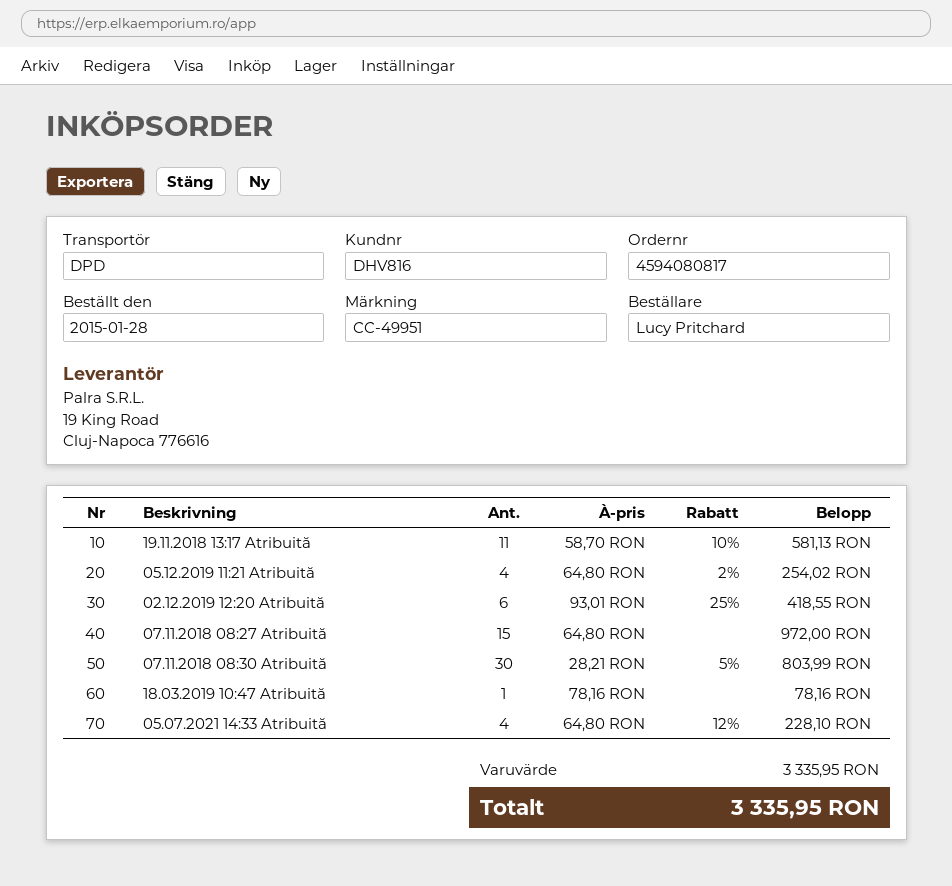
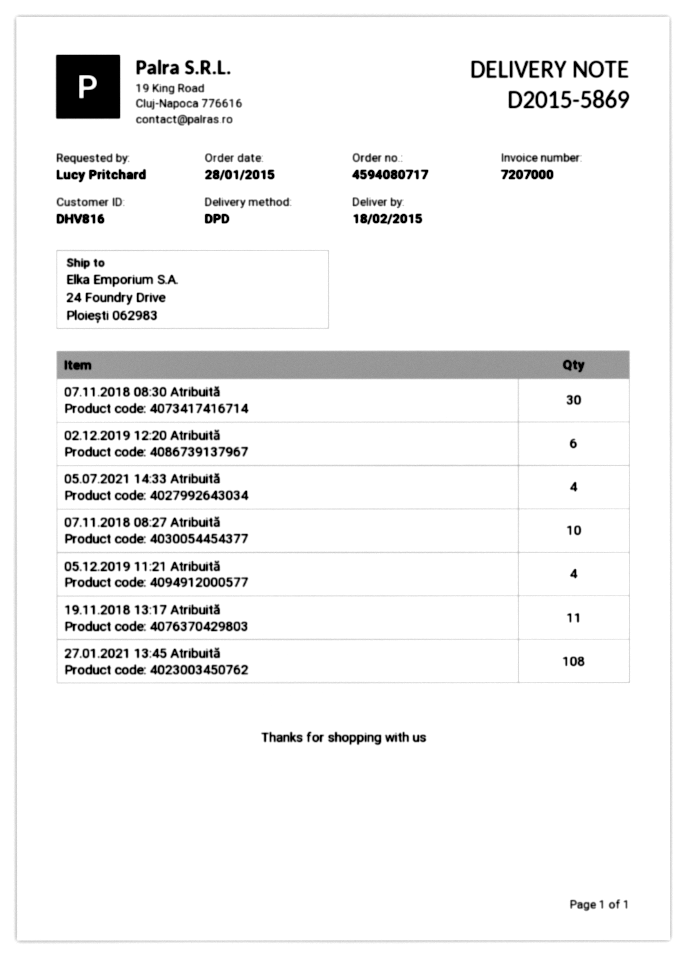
order number: 4594080817 -> 4594080717
07.11.2018 08:27 Atribuită: 15 -> 10
18.03.2019 10:47 Atribuită: 1 -> none
27.01.2021 13:45 Atribuită: none -> 108

